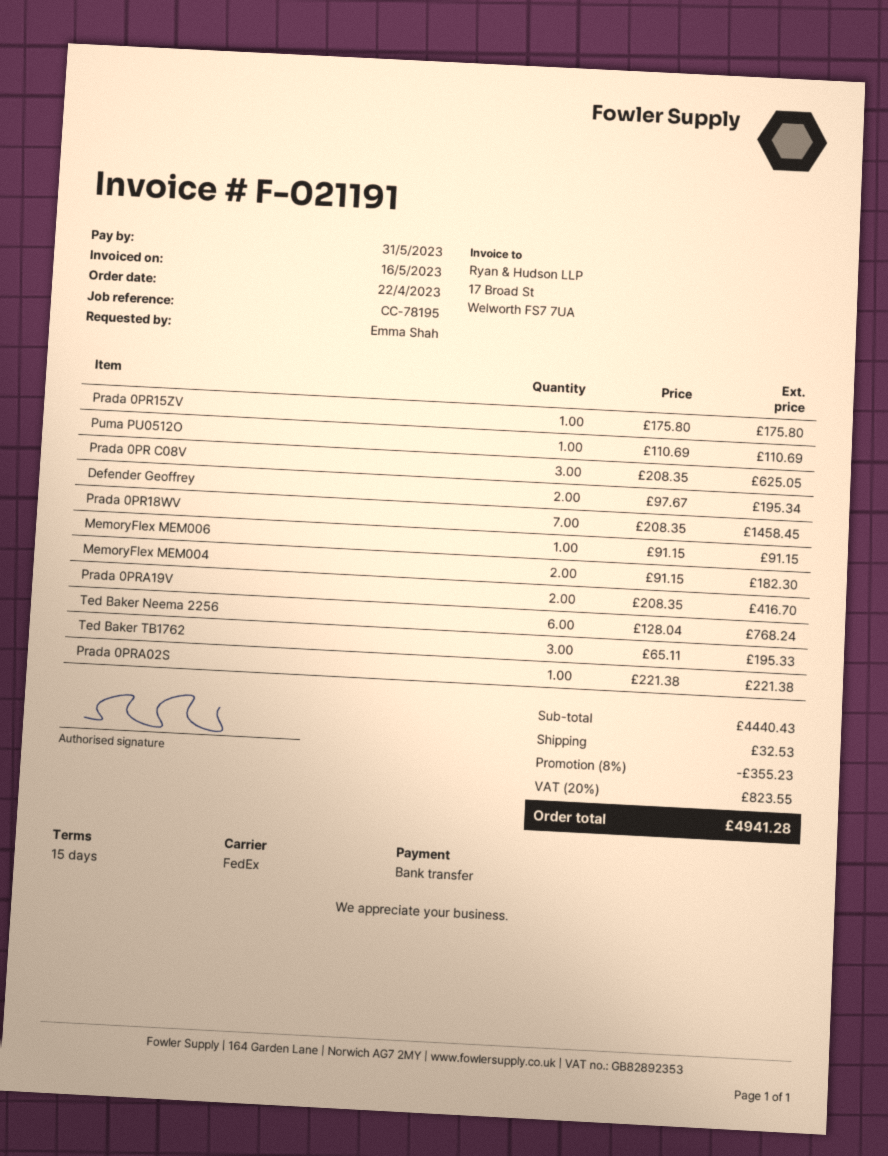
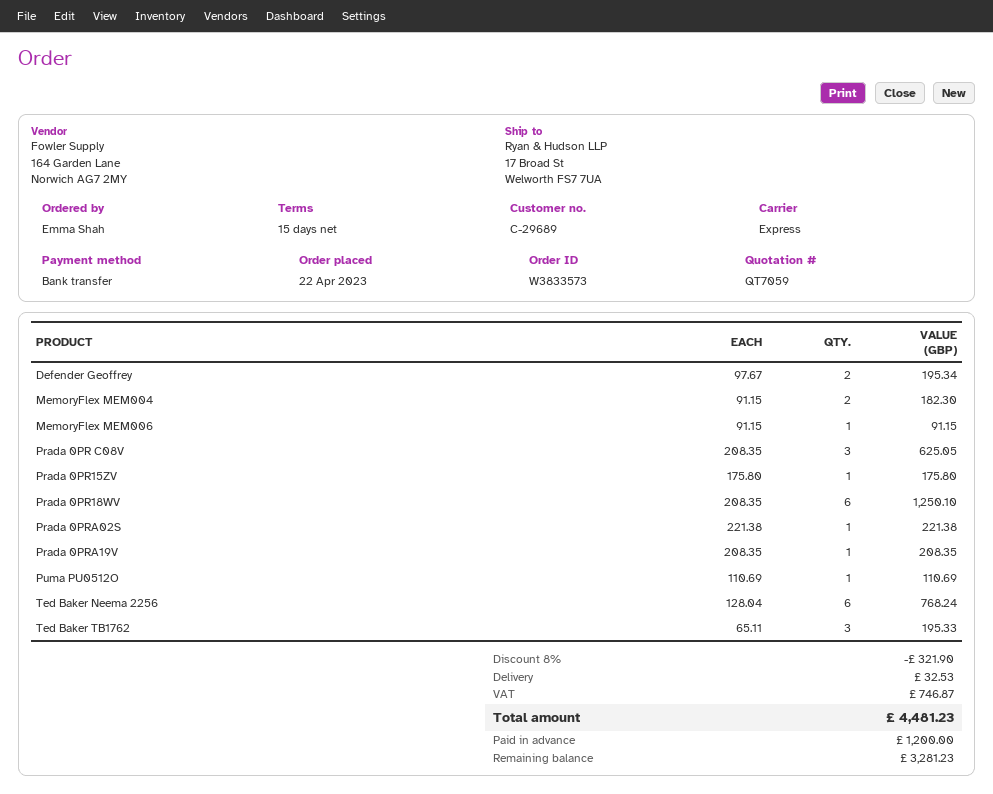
shipping method: FedEx -> express
Prada 0PR18WV: 7 x 208.35 = 1458.45 -> 6 x 208.35 = 1250.10
Prada 0PRA19V: 2 x 208.35 = 416.70 -> 1 x 208.35 = 208.35
discount: 8% = 355.23 -> 8% = 321.90
tax: 823.55 -> 746.87
total: 4941.28 -> 4481.23

